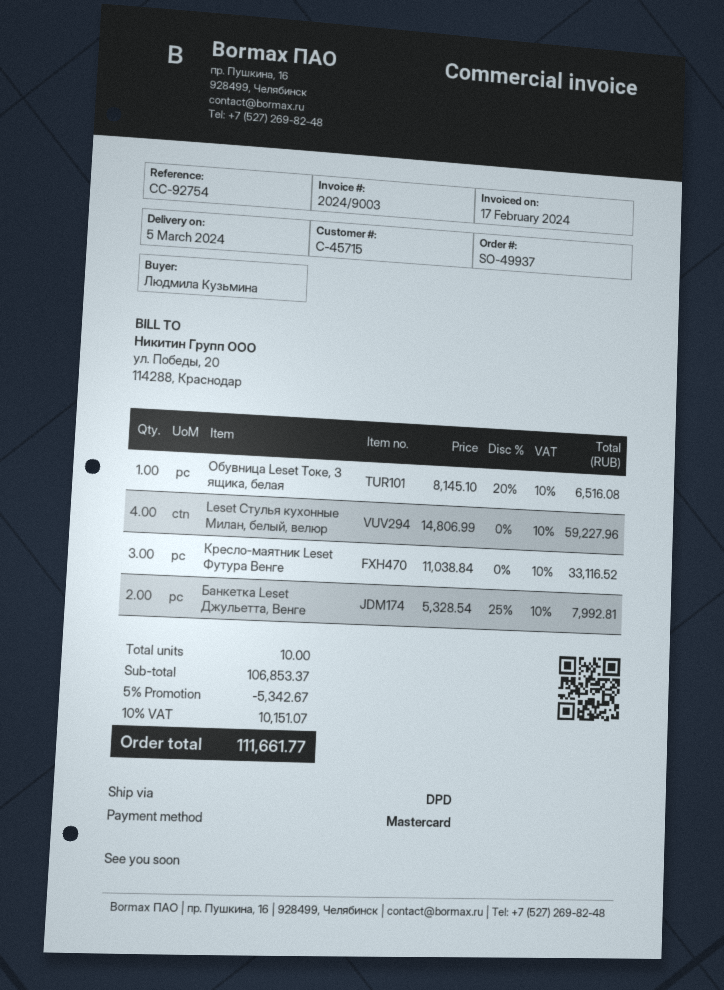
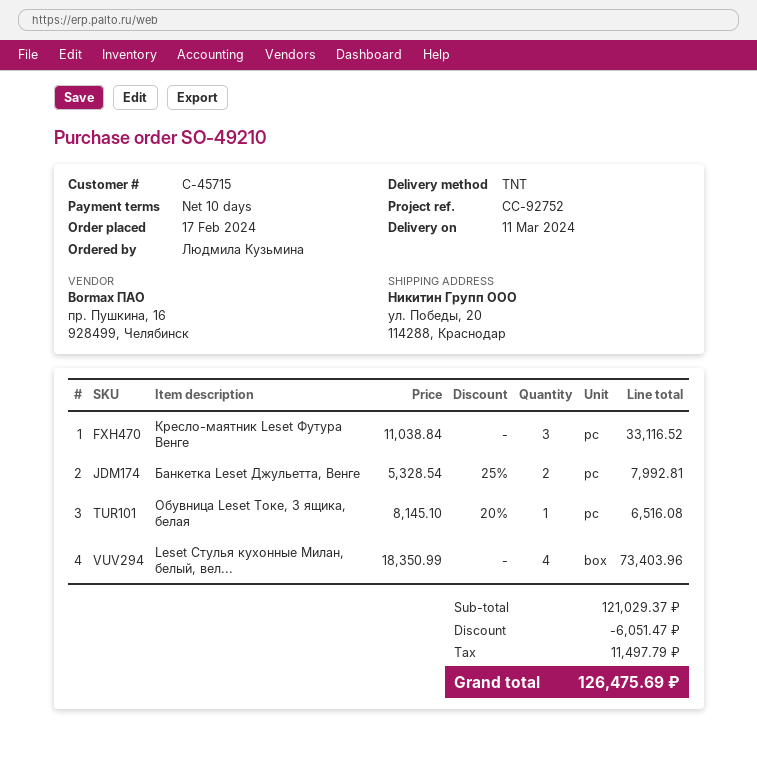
order number: SO-49937 -> SO-49210
delivery date: 2024-03-05 -> 2024-03-11
reference: CC-92754 -> CC-92752
shipping method: DPD -> TNT
Leset Стулья кухонные Милан, белый, велюр: 4 x 14806.99 = 59227.96 -> 4 x 18350.99 = 73403.96
subtotal: 106853.37 -> 121029.37
discount: 5342.67 -> 6051.47
tax: 10151.07 -> 11497.79
total: 111661.77 -> 126475.69

